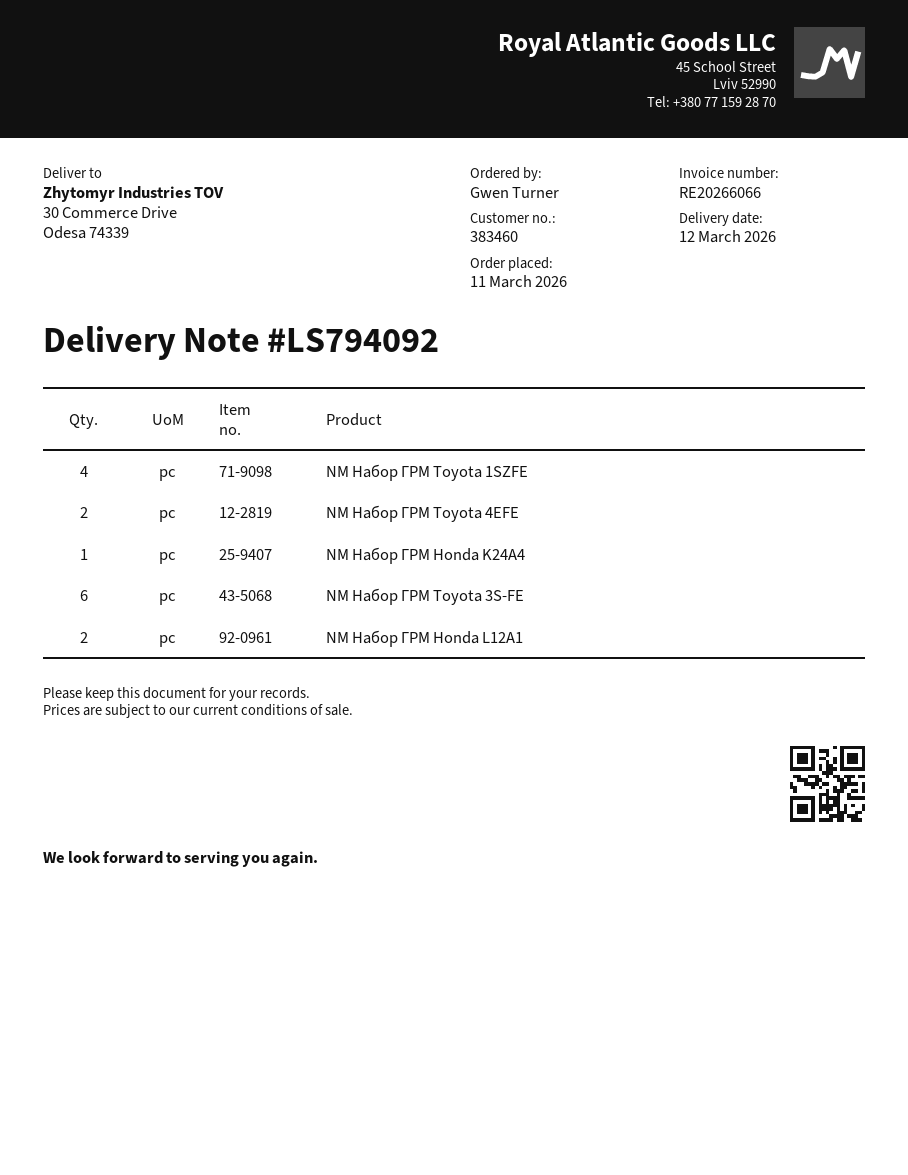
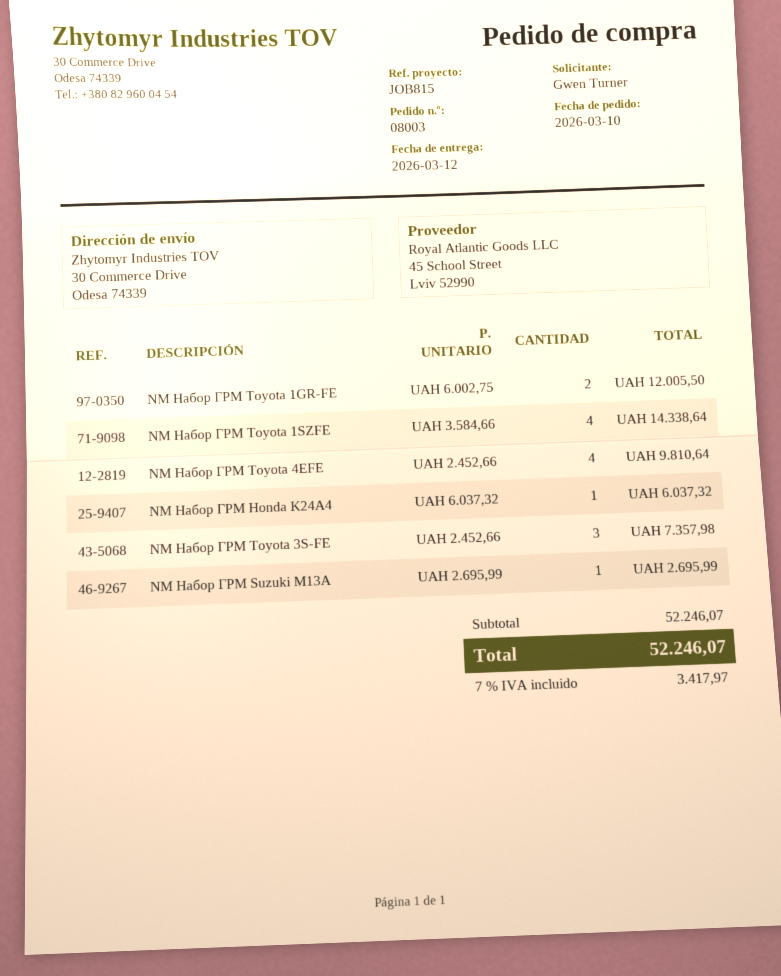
order date: 2026-03-11 -> 2026-03-10
NM Набор ГРМ Toyota 4EFE: 2 -> 4
NM Набор ГРМ Toyota 3S-FE: 6 -> 3
NM Набор ГРМ Honda L12A1: 2 -> none
NM Набор ГРМ Toyota 1GR-FE: none -> 2
NM Набор ГРМ Suzuki M13A: none -> 1

